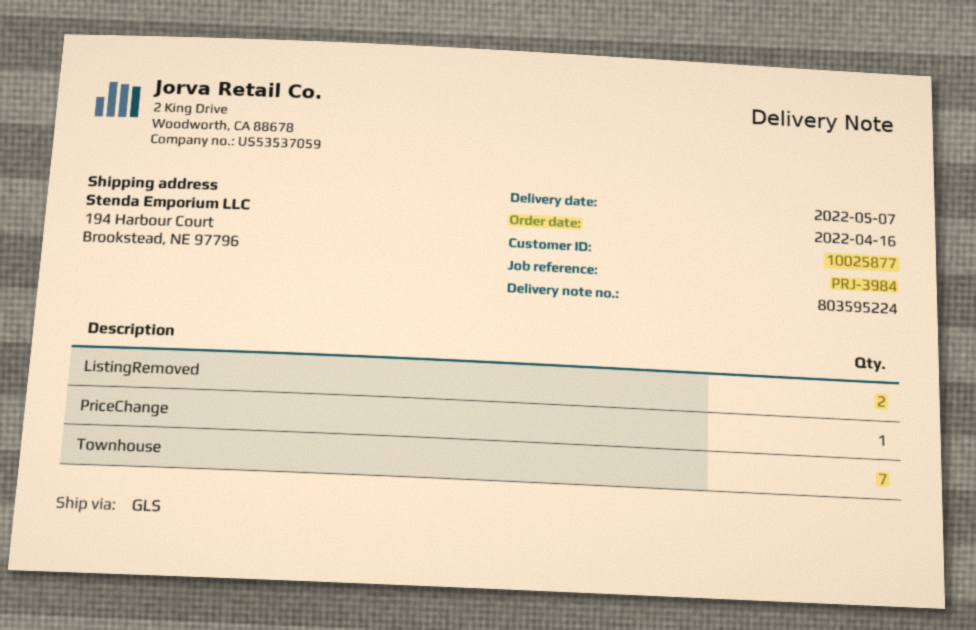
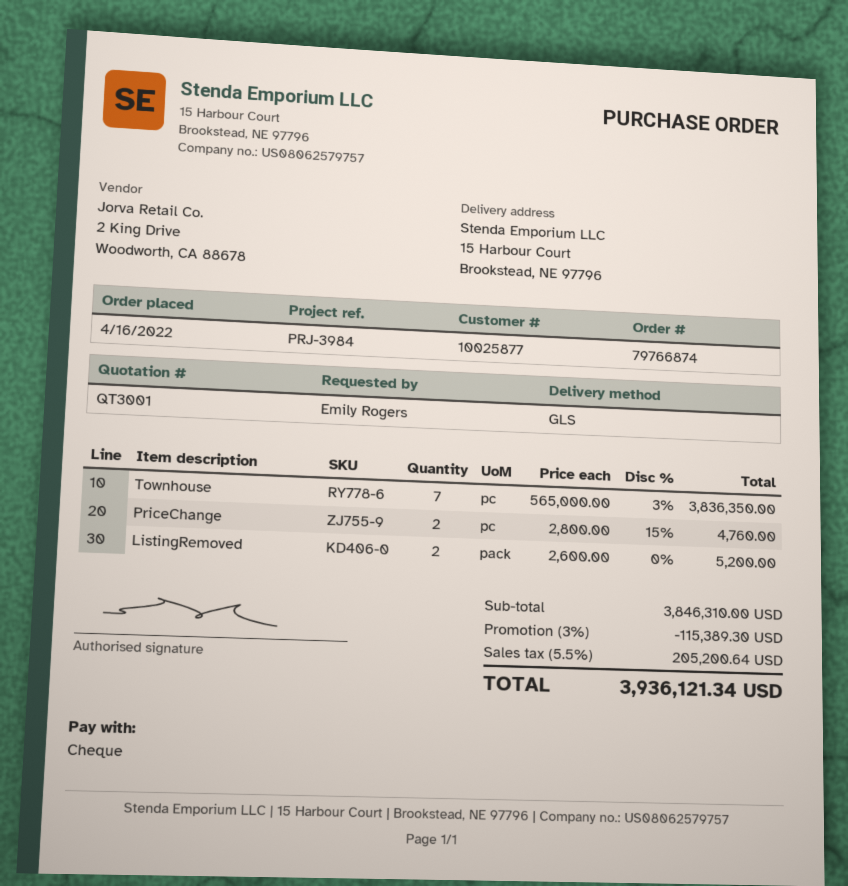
ship to: 194 Harbour Court, Brookstead, NE 97796 -> 15 Harbour Court, Brookstead, NE 97796
PriceChange: 1 -> 2

